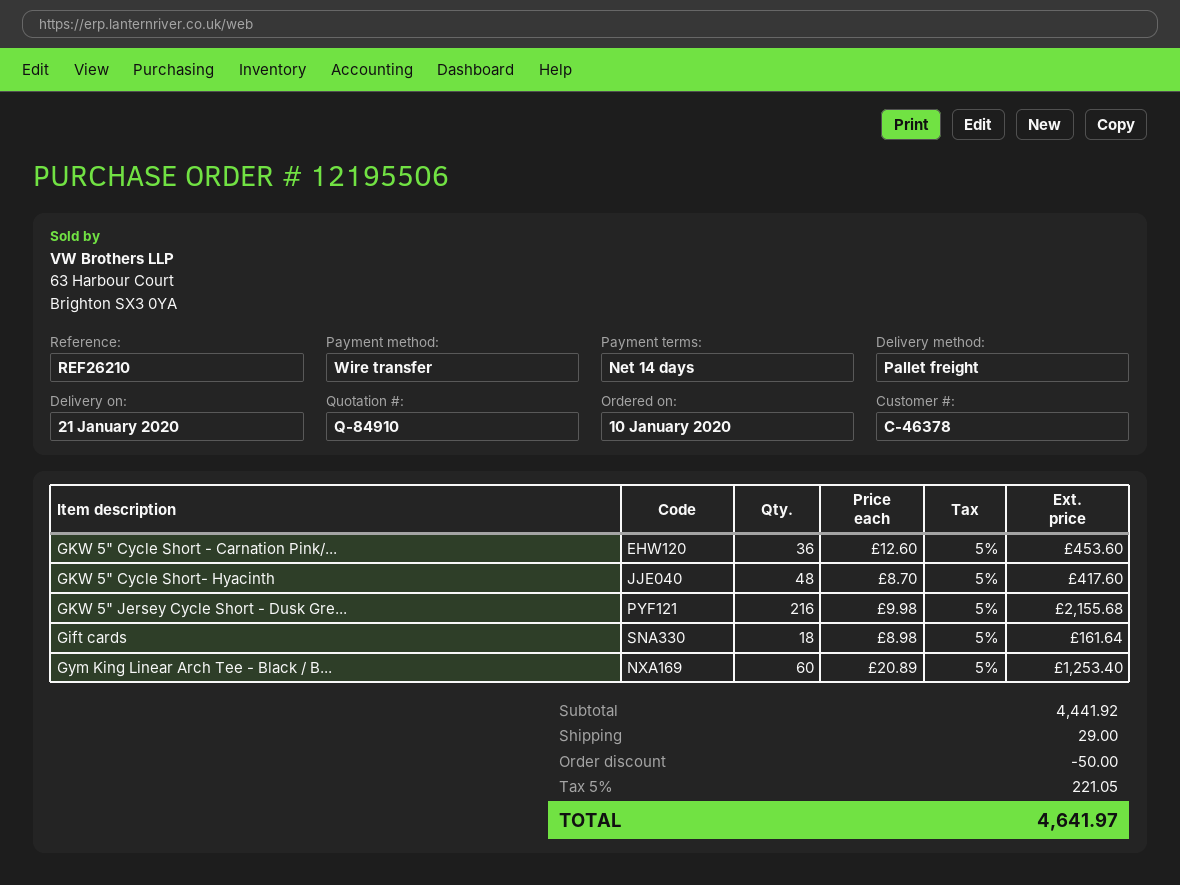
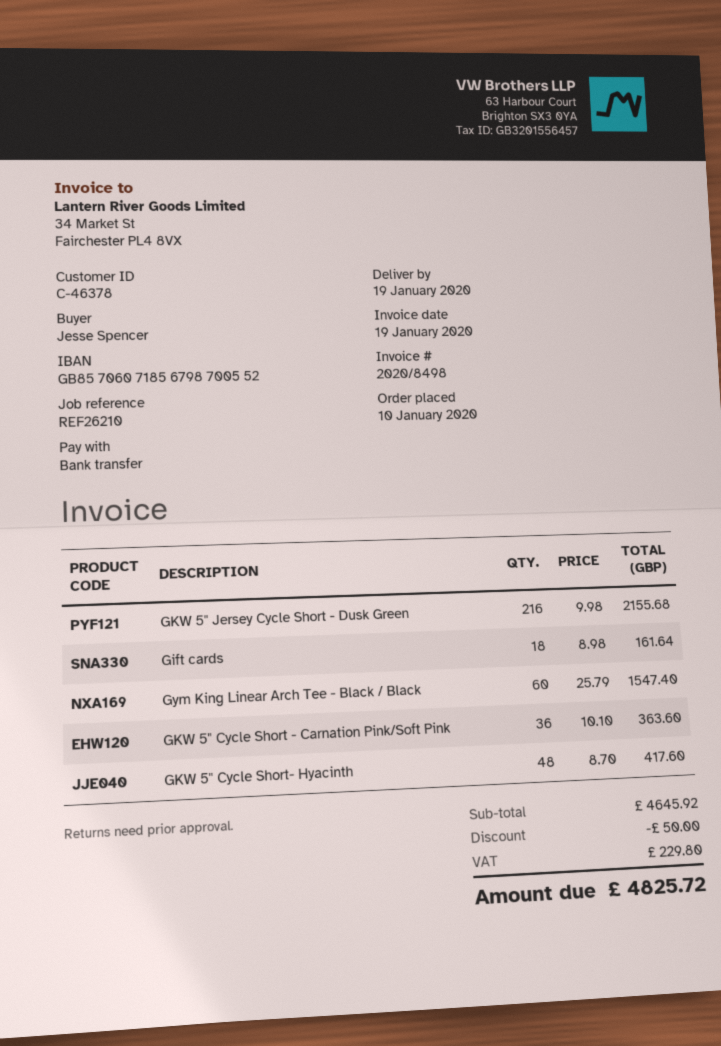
delivery date: 2020-01-21 -> 2020-01-19
GKW 5" Cycle Short - Carnation Pink/...: 36 x 12.60 = 453.60 -> 36 x 10.10 = 363.60
Gym King Linear Arch Tee - Black / B...: 60 x 20.89 = 1253.40 -> 60 x 25.79 = 1547.40
subtotal: 4441.92 -> 4645.92
shipping: 29.00 -> none
tax: 221.05 -> 229.80
total: 4641.97 -> 4825.72

